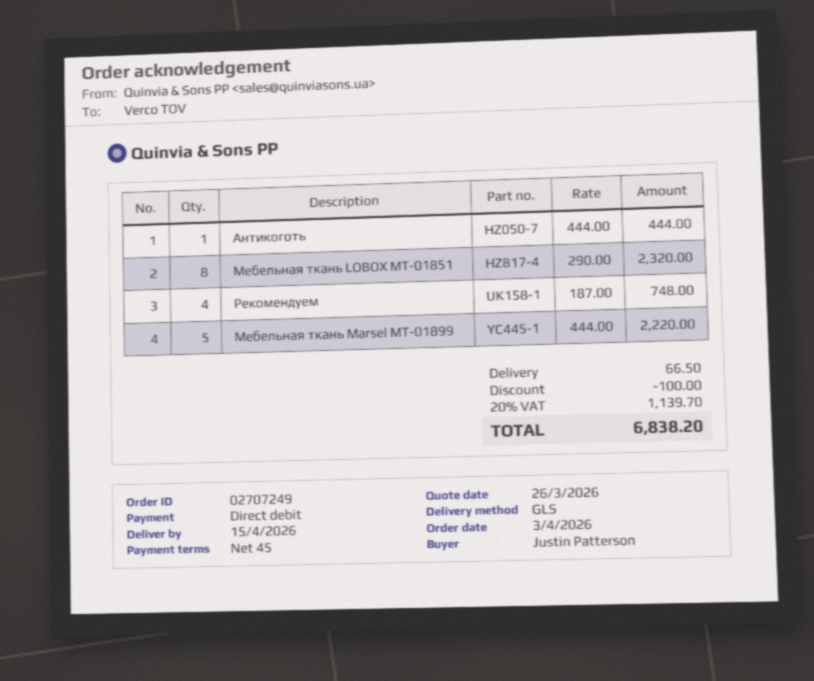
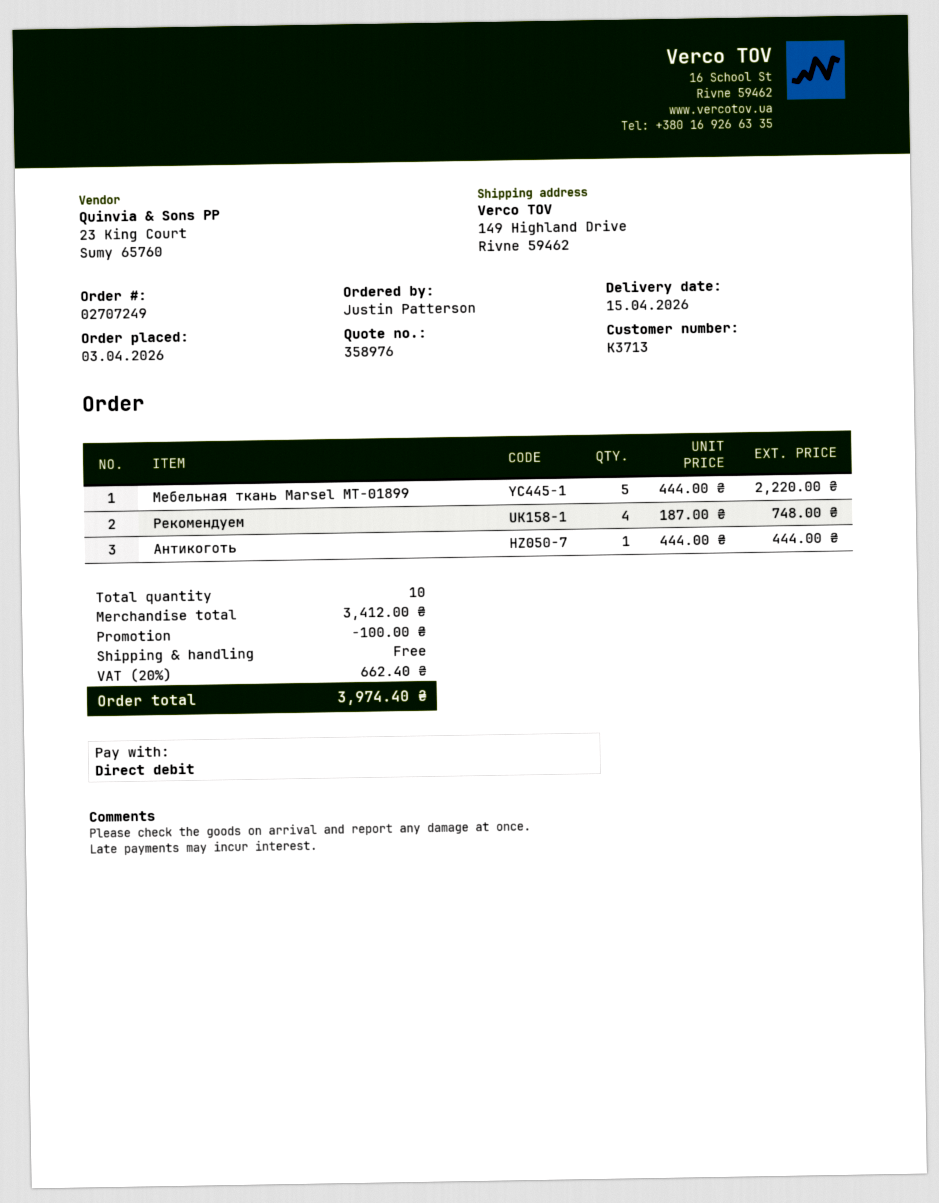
Мебельная ткань LOBOX MT-01851: 8 x 290.00 = 2320.00 -> none
shipping: 66.50 -> 0.00
tax: 20% = 1139.70 -> 20% = 662.40
total: 6838.20 -> 3974.40

